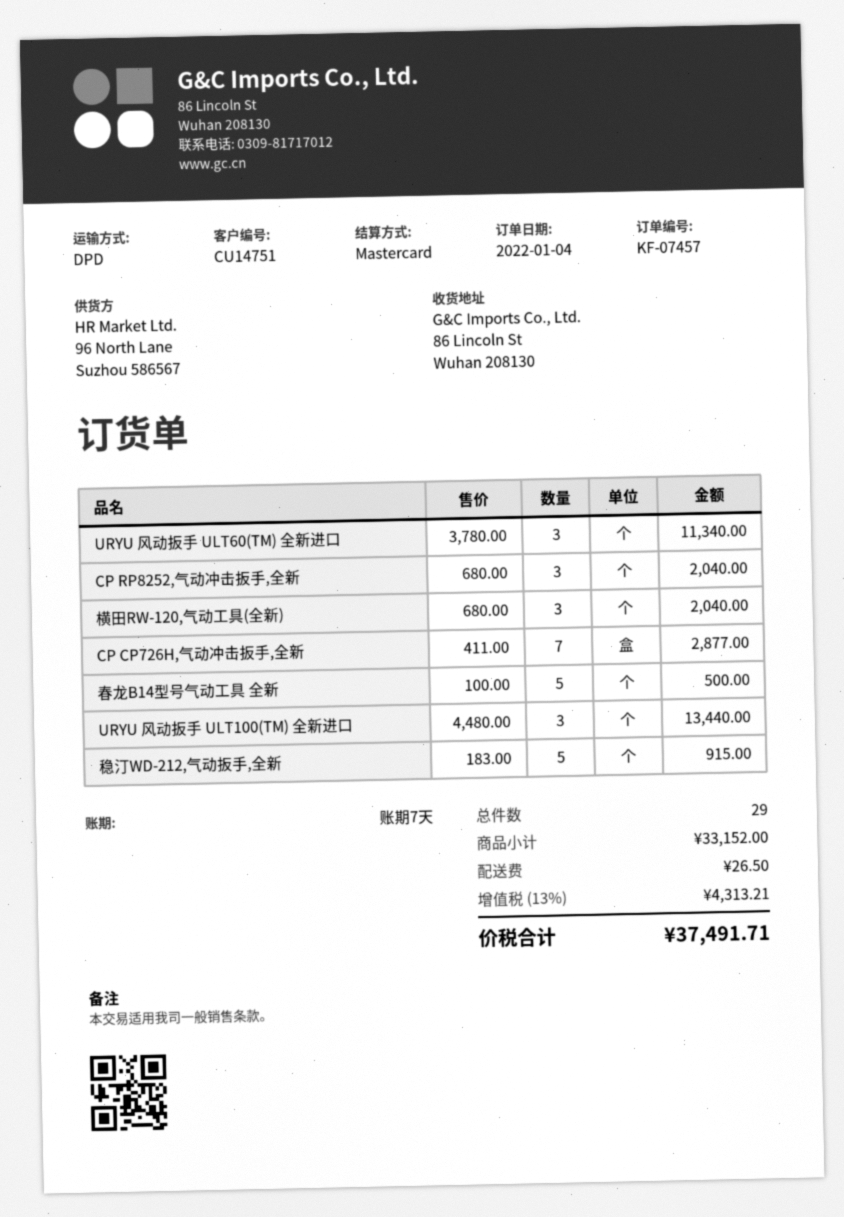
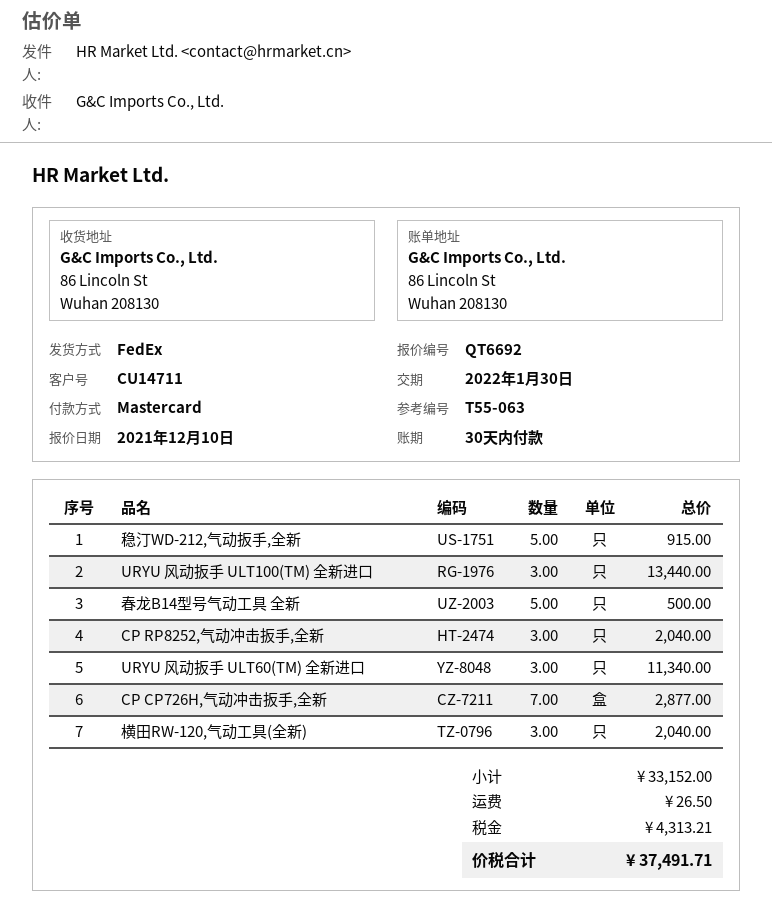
payment terms: 7 days -> 30 days
customer number: CU14751 -> CU14711
shipping method: DPD -> FedEx

